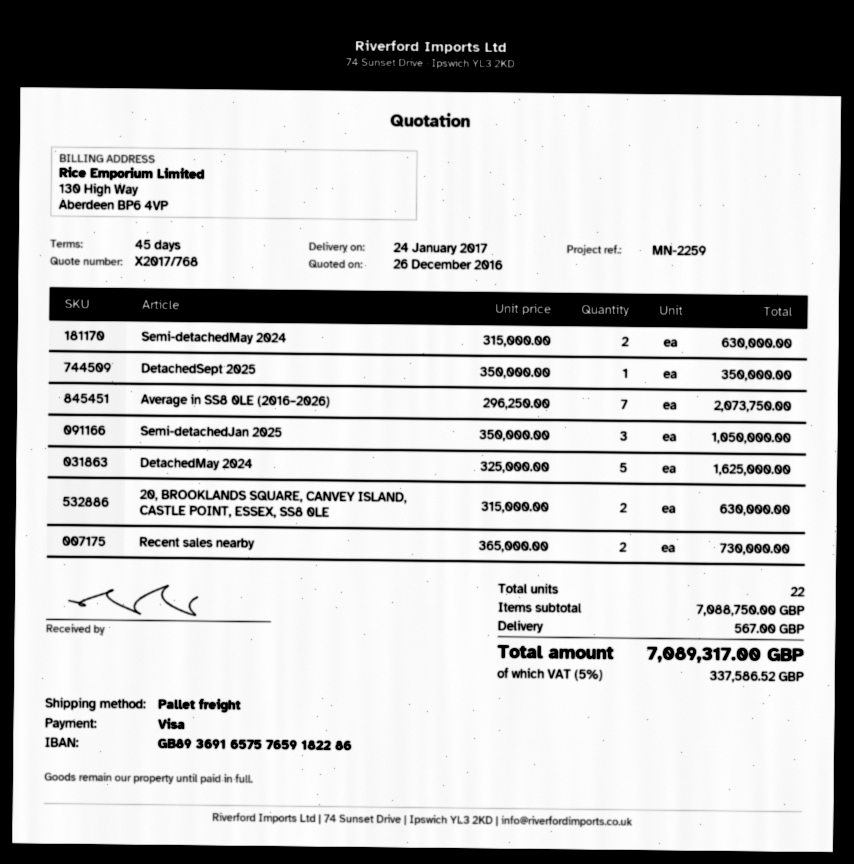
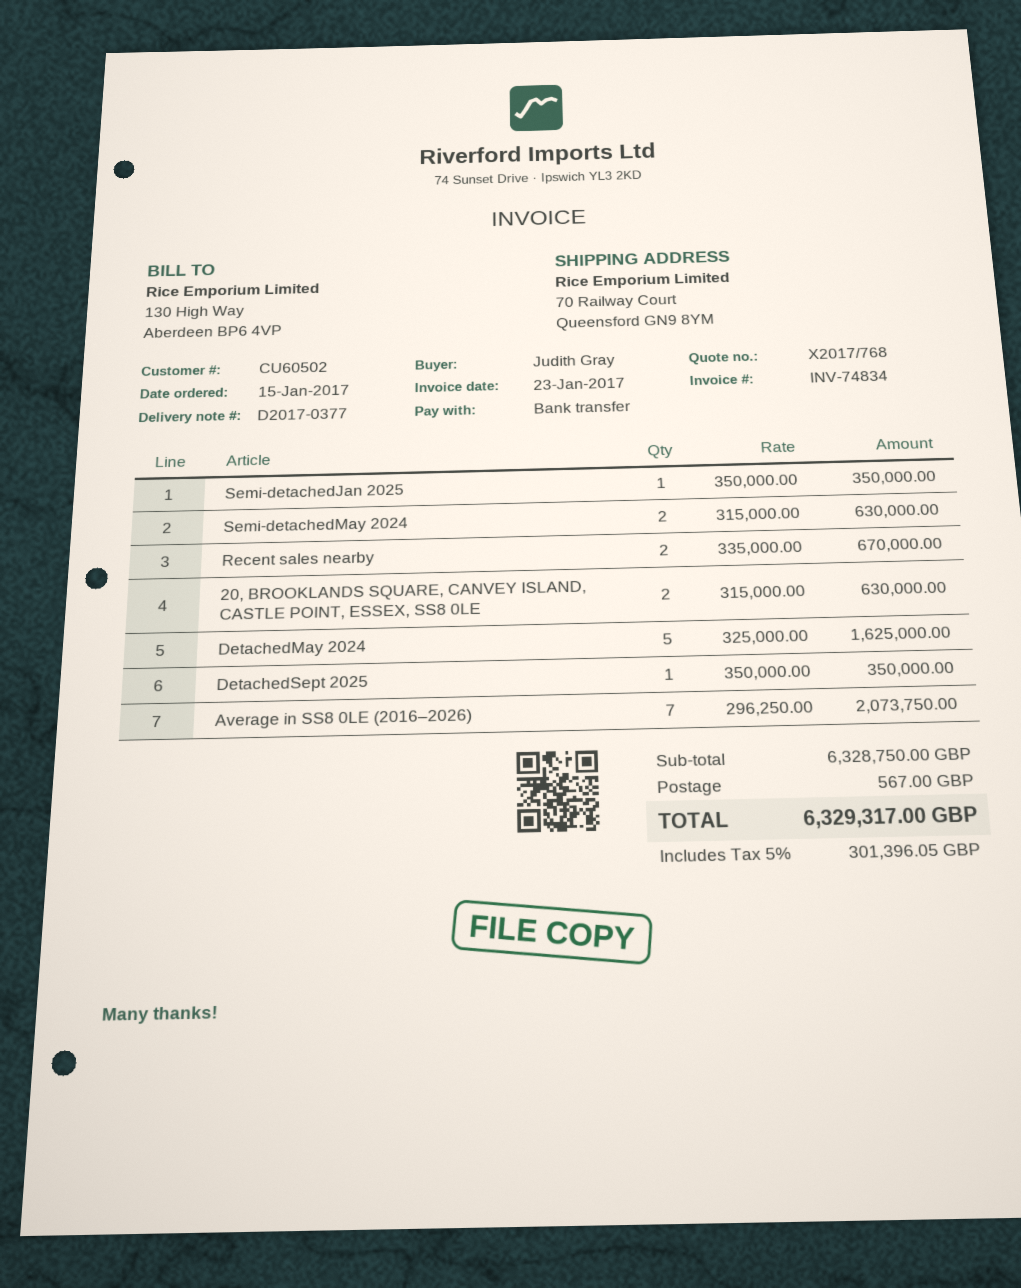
payment method: Visa -> bank transfer
Semi-detachedJan 2025: 3 x 350000.00 = 1050000.00 -> 1 x 350000.00 = 350000.00
Recent sales nearby: 2 x 365000.00 = 730000.00 -> 2 x 335000.00 = 670000.00
subtotal: 7088750.00 -> 6328750.00
tax: 5% = 337586.52 -> 5% = 301396.05
total: 7089317.00 -> 6329317.00

